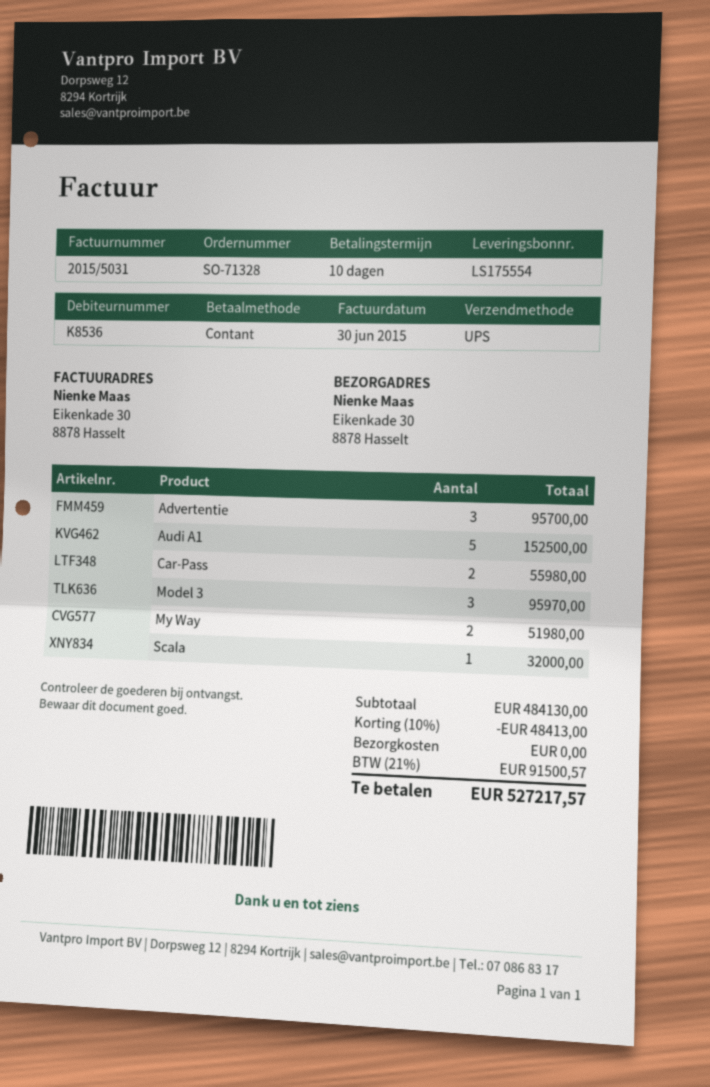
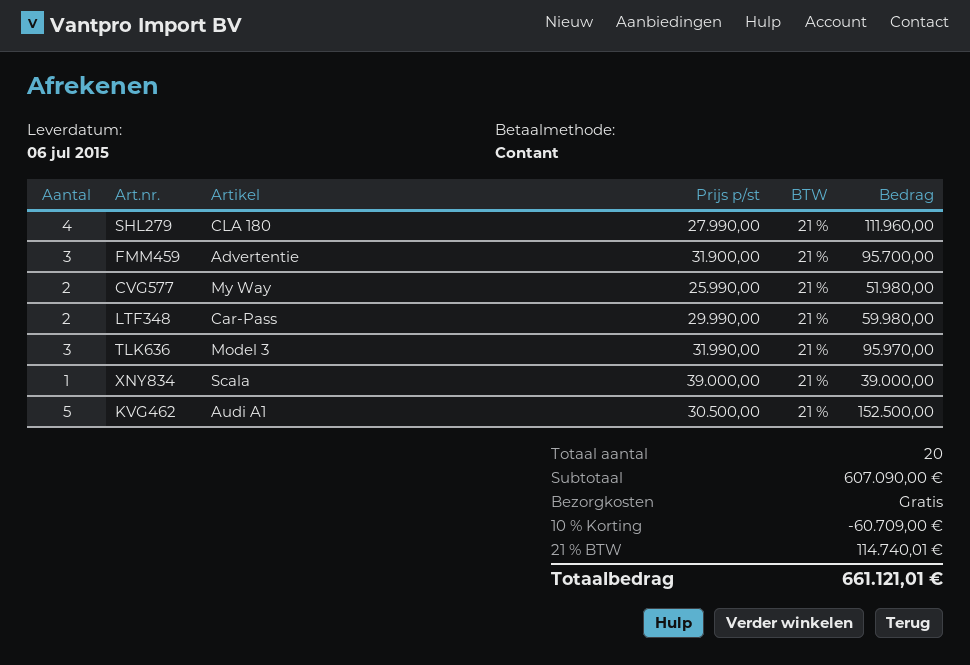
Car-Pass: 2 for 55980.00 -> 2 for 59980.00
Scala: 1 for 32000.00 -> 1 for 39000.00
CLA 180: none -> 4 for 111960.00
subtotal: 484130.00 -> 607090.00
discount: 10% = 48413.00 -> 10% = 60709.00
tax: 21% = 91500.57 -> 21% = 114740.01
total: 527217.57 -> 661121.01

